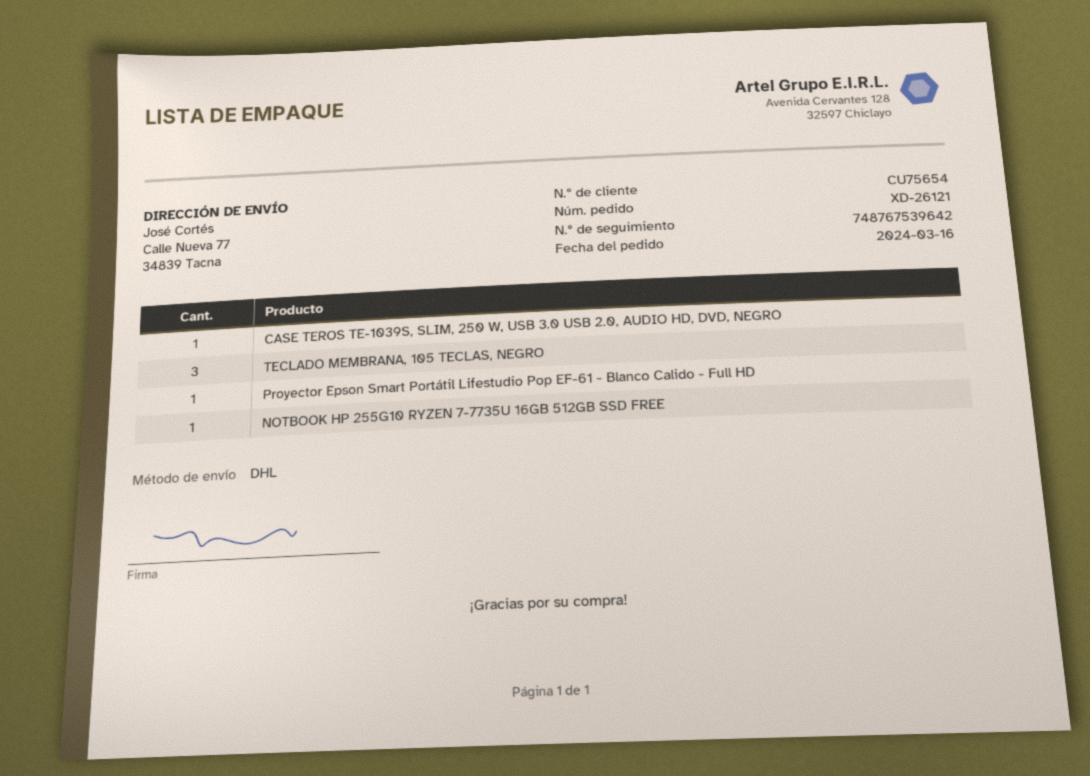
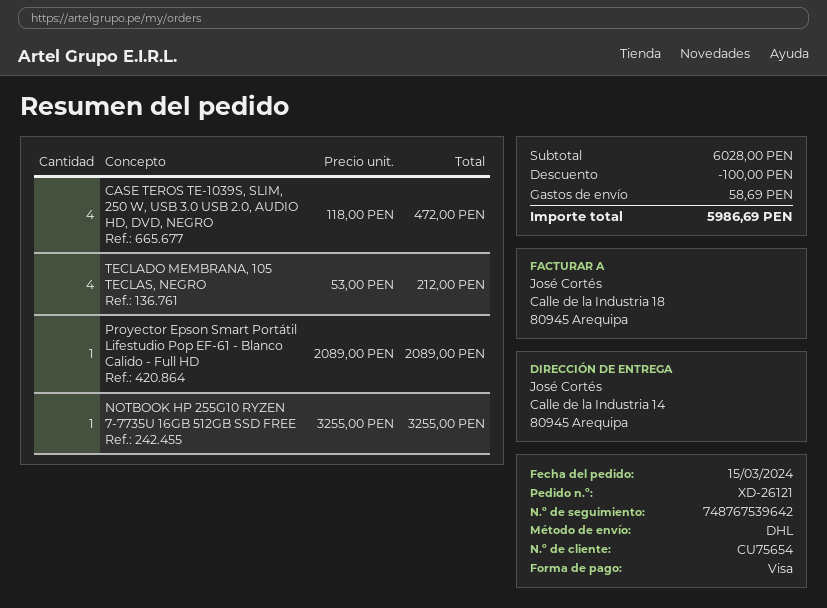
order date: 2024-03-16 -> 2024-03-15
ship to: Calle Nueva 77, 34839 Tacna -> Calle de la Industria 14, 80945 Arequipa
CASE TEROS TE-1039S, SLIM, 250 W, USB 3.0 USB 2.0, AUDIO HD, DVD, NEGRO: 1 -> 4
TECLADO MEMBRANA, 105 TECLAS, NEGRO: 3 -> 4

